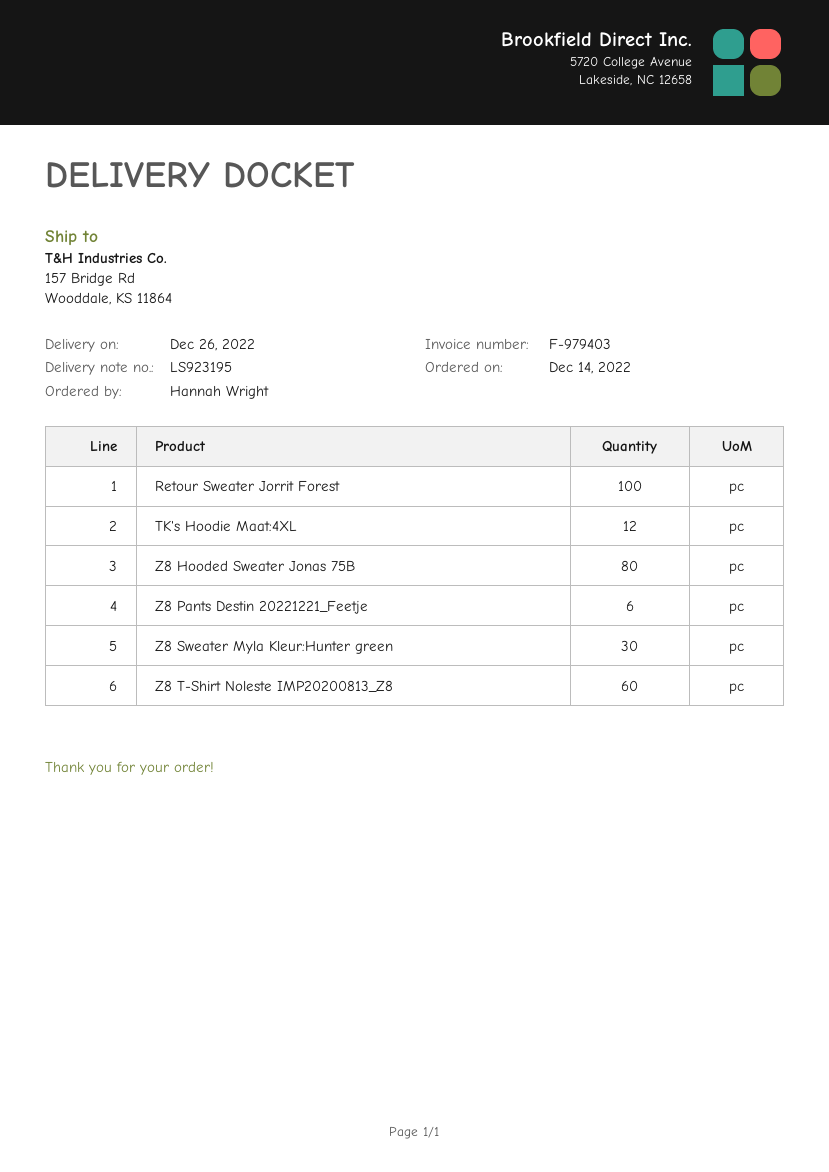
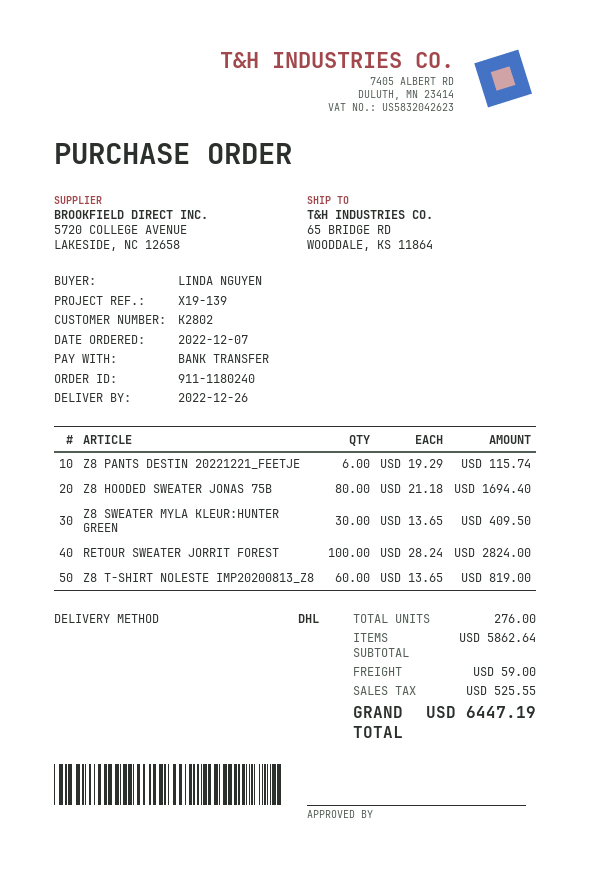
order date: 2022-12-14 -> 2022-12-07
ordered by: Hannah Wright -> LINDA NGUYEN
ship to: 157 Bridge Rd, Wooddale, KS 11864 -> 65 BRIDGE RD, WOODDALE, KS 11864
TK's Hoodie Maat:4XL: 12 -> none

